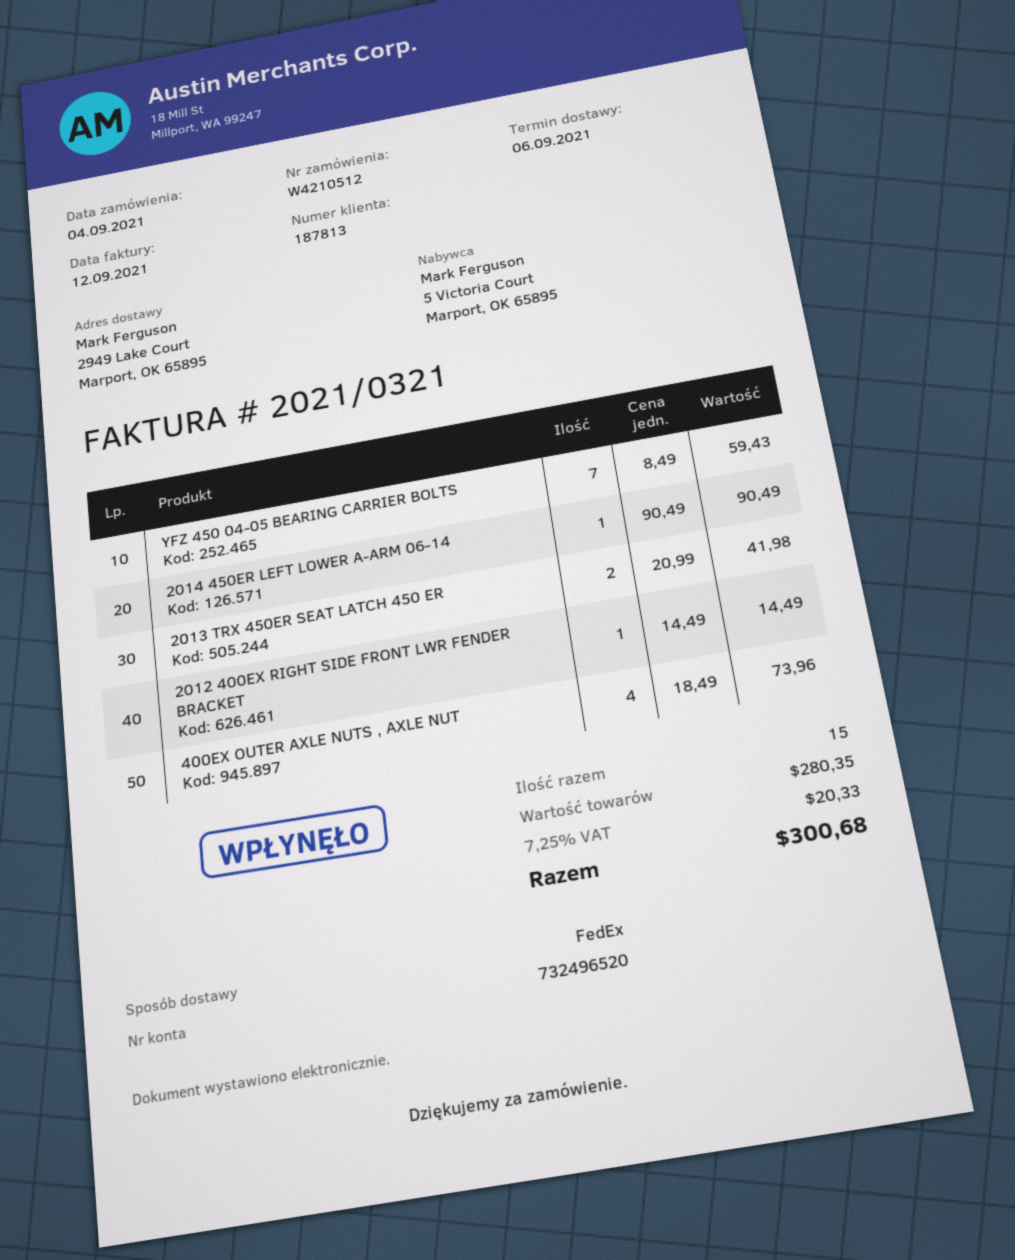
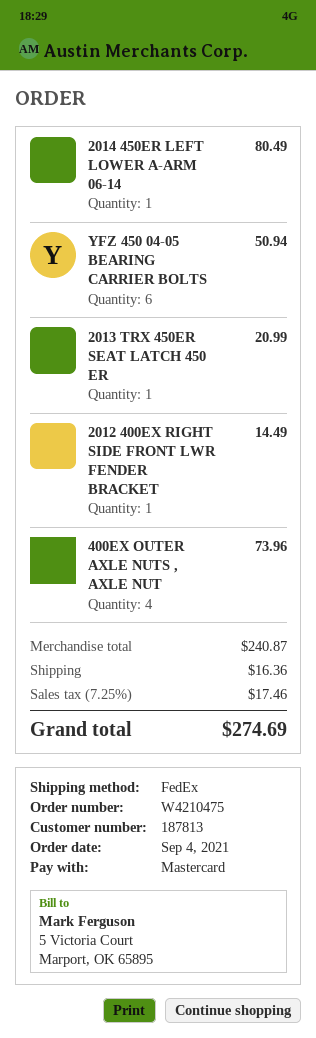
order number: W4210512 -> W4210475
YFZ 450 04-05 BEARING CARRIER BOLTS: 7 for 59.43 -> 6 for 50.94
2014 450ER LEFT LOWER A-ARM 06-14: 1 for 90.49 -> 1 for 80.49
2013 TRX 450ER SEAT LATCH 450 ER: 2 for 41.98 -> 1 for 20.99
subtotal: 280.35 -> 240.87
shipping: none -> 16.36
tax: 7.25% = 20.33 -> 7.25% = 17.46
total: 300.68 -> 274.69

